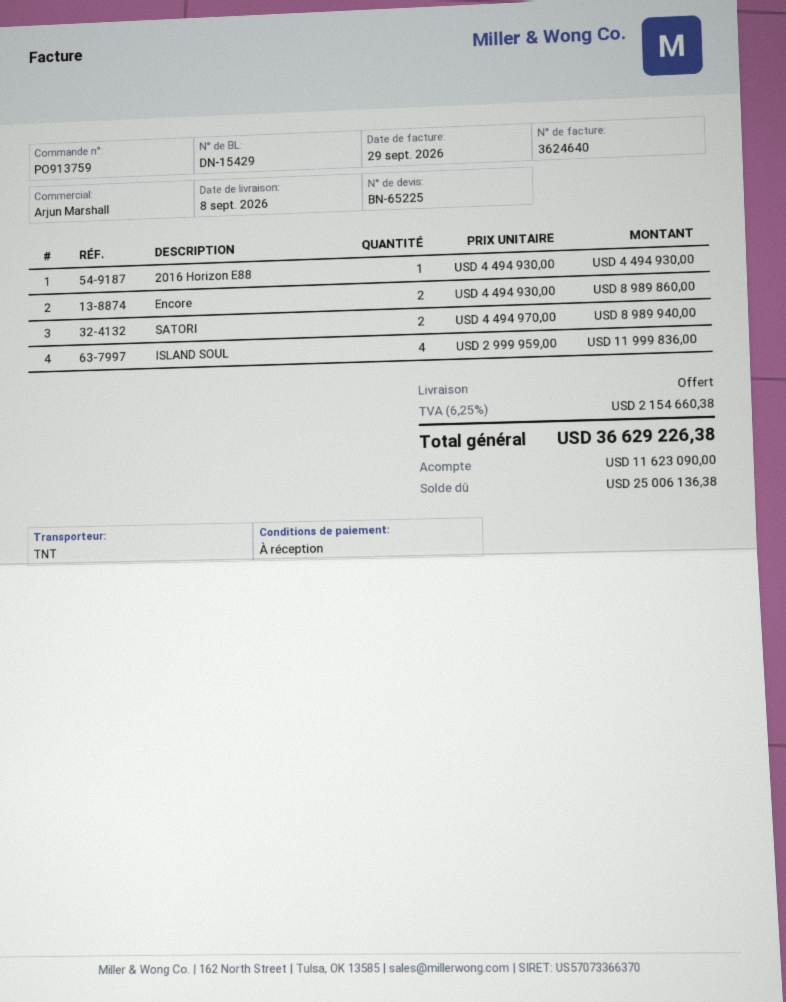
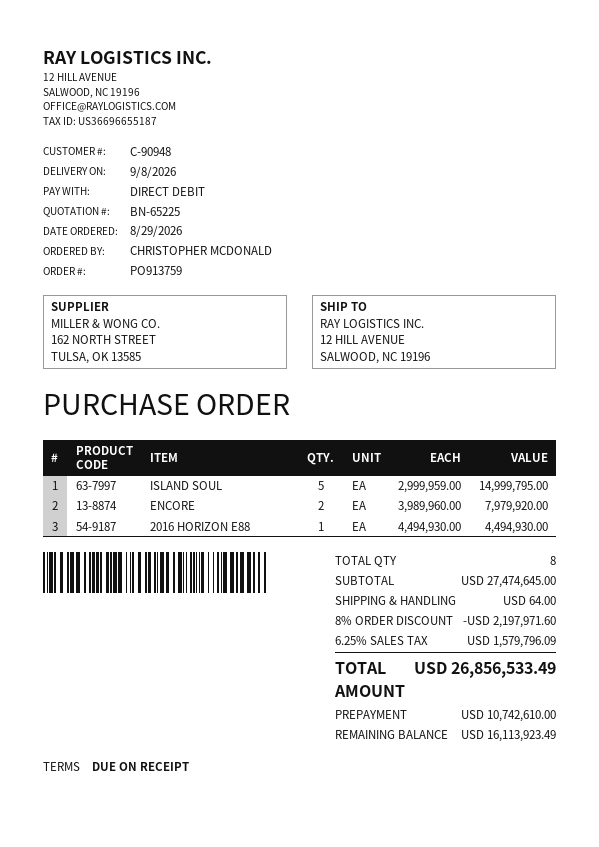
Encore: 2 x 4494930.00 = 8989860.00 -> 2 x 3989960.00 = 7979920.00
SATORI: 2 x 4494970.00 = 8989940.00 -> none
ISLAND SOUL: 4 x 2999959.00 = 11999836.00 -> 5 x 2999959.00 = 14999795.00
discount: none -> 8% = 2197971.60
shipping: 0.00 -> 64.00
tax: 6.25% = 2154660.38 -> 6.25% = 1579796.09
total: 36629226.38 -> 26856533.49
deposit: 11623090.00 -> 10742610.00
balance: 25006136.38 -> 16113923.49

